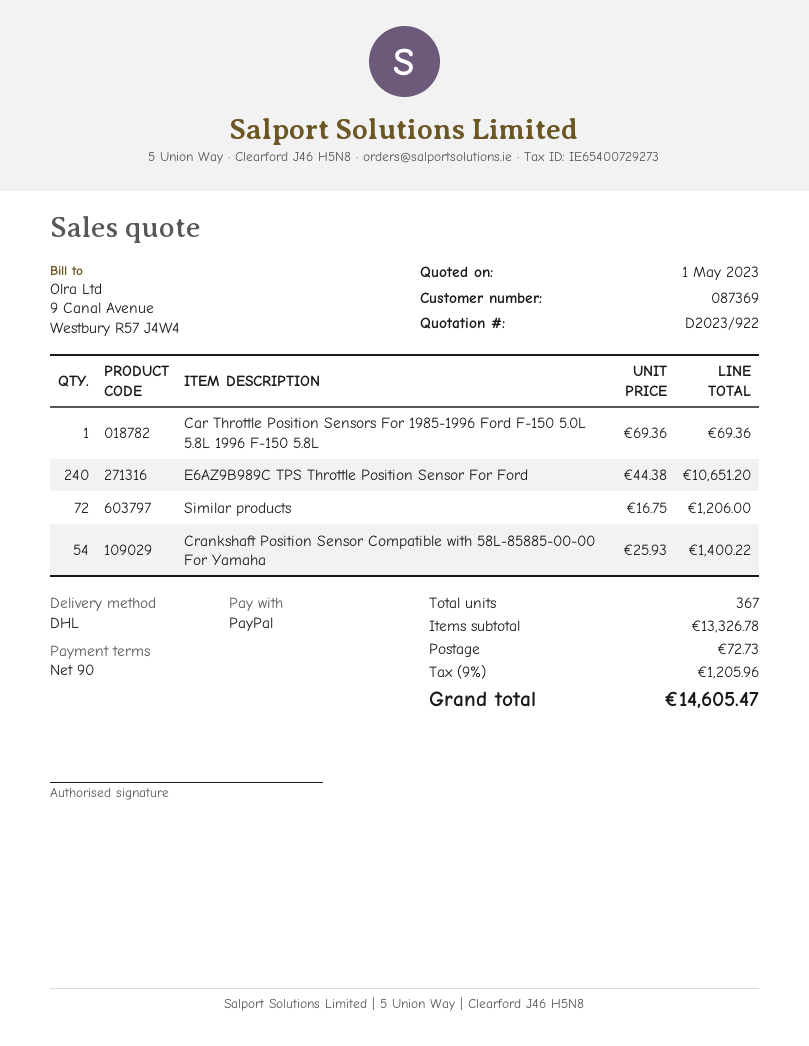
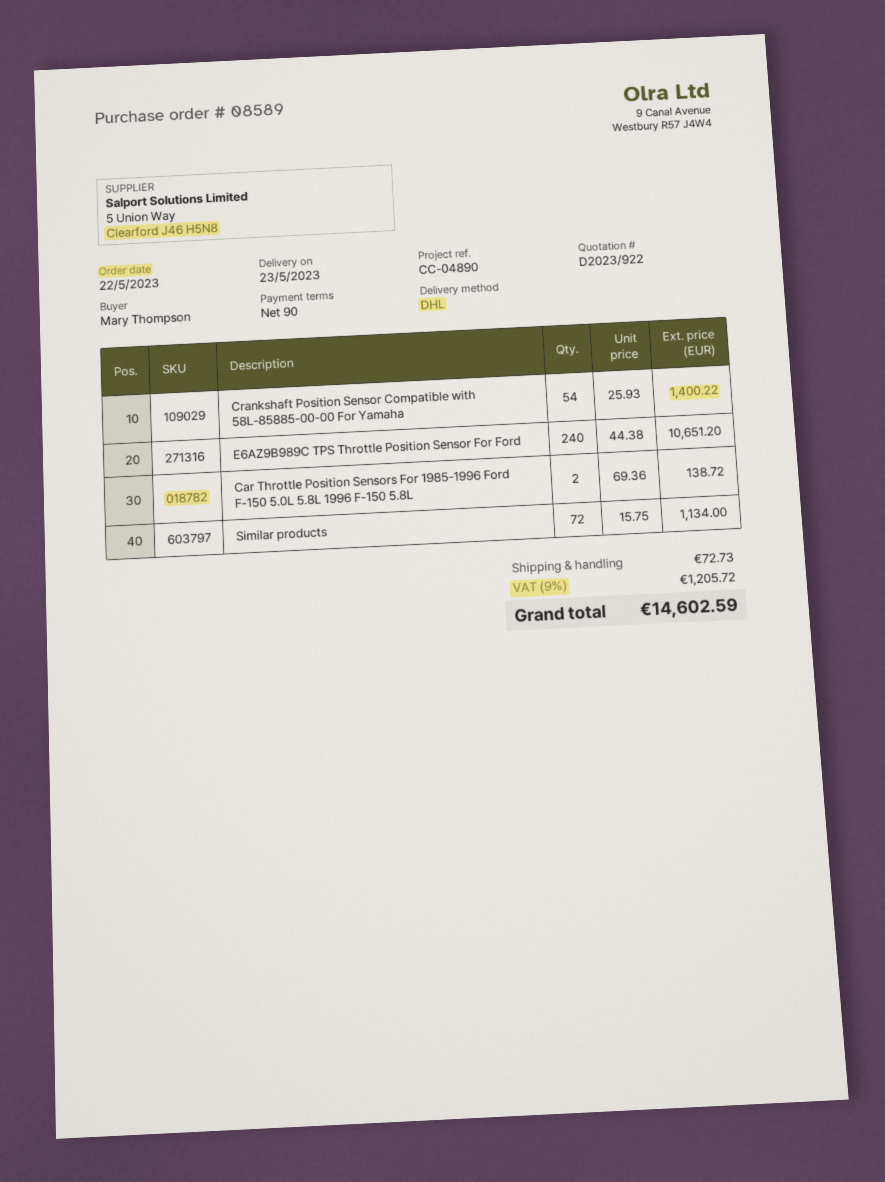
Car Throttle Position Sensors For 1985-1996 Ford F-150 5.0L 5.8L 1996 F-150 5.8L: 1 x 69.36 = 69.36 -> 2 x 69.36 = 138.72
Similar products: 72 x 16.75 = 1206.00 -> 72 x 15.75 = 1134.00
tax: 9% = 1205.96 -> 9% = 1205.72
total: 14605.47 -> 14602.59

